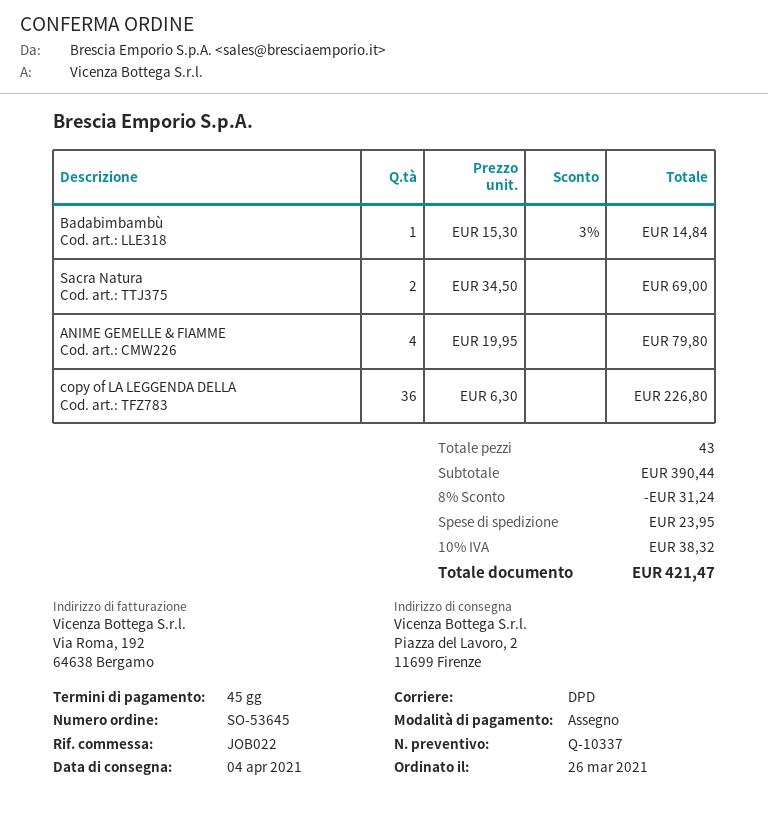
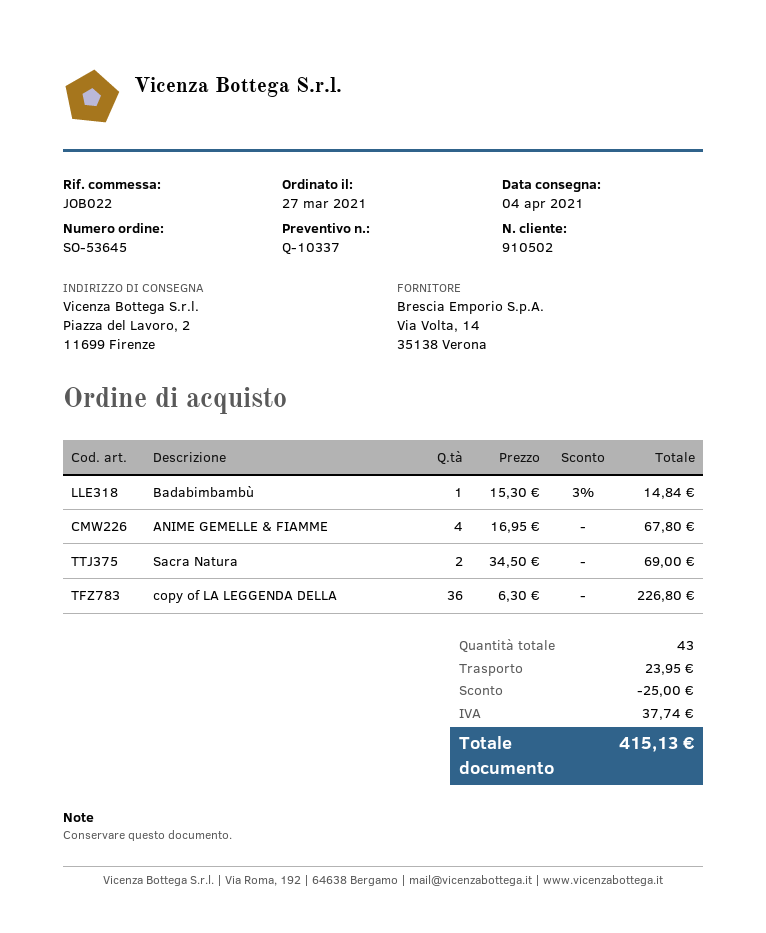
order date: 2021-03-26 -> 2021-03-27
ANIME GEMELLE & FIAMME: 4 x 19.95 = 79.80 -> 4 x 16.95 = 67.80
discount: 31.24 -> 25.00
tax: 38.32 -> 37.74
total: 421.47 -> 415.13

